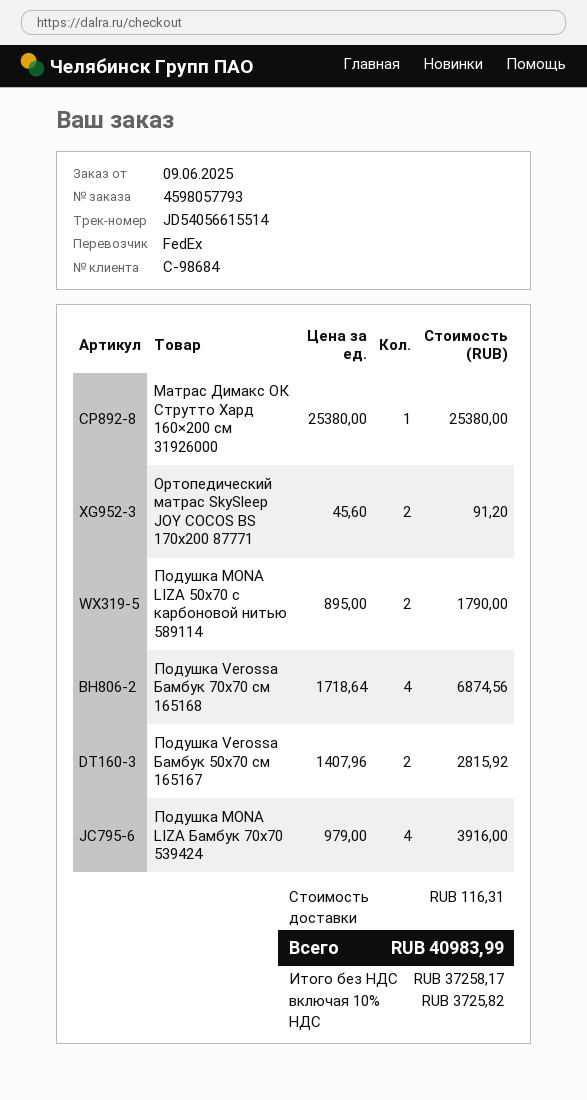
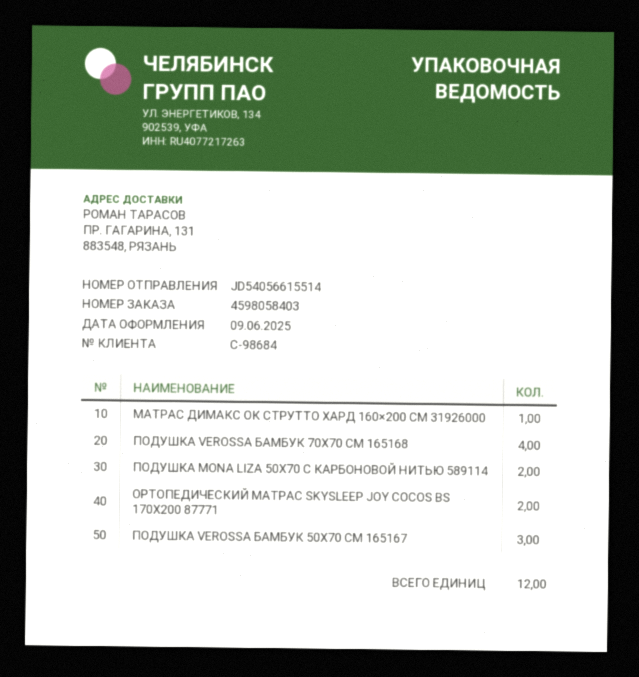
order number: 4598057793 -> 4598058403
Подушка Verossa Бамбук 50х70 см 165167: 2 -> 3
Подушка MONA LIZA Бамбук 70х70 539424: 4 -> none

